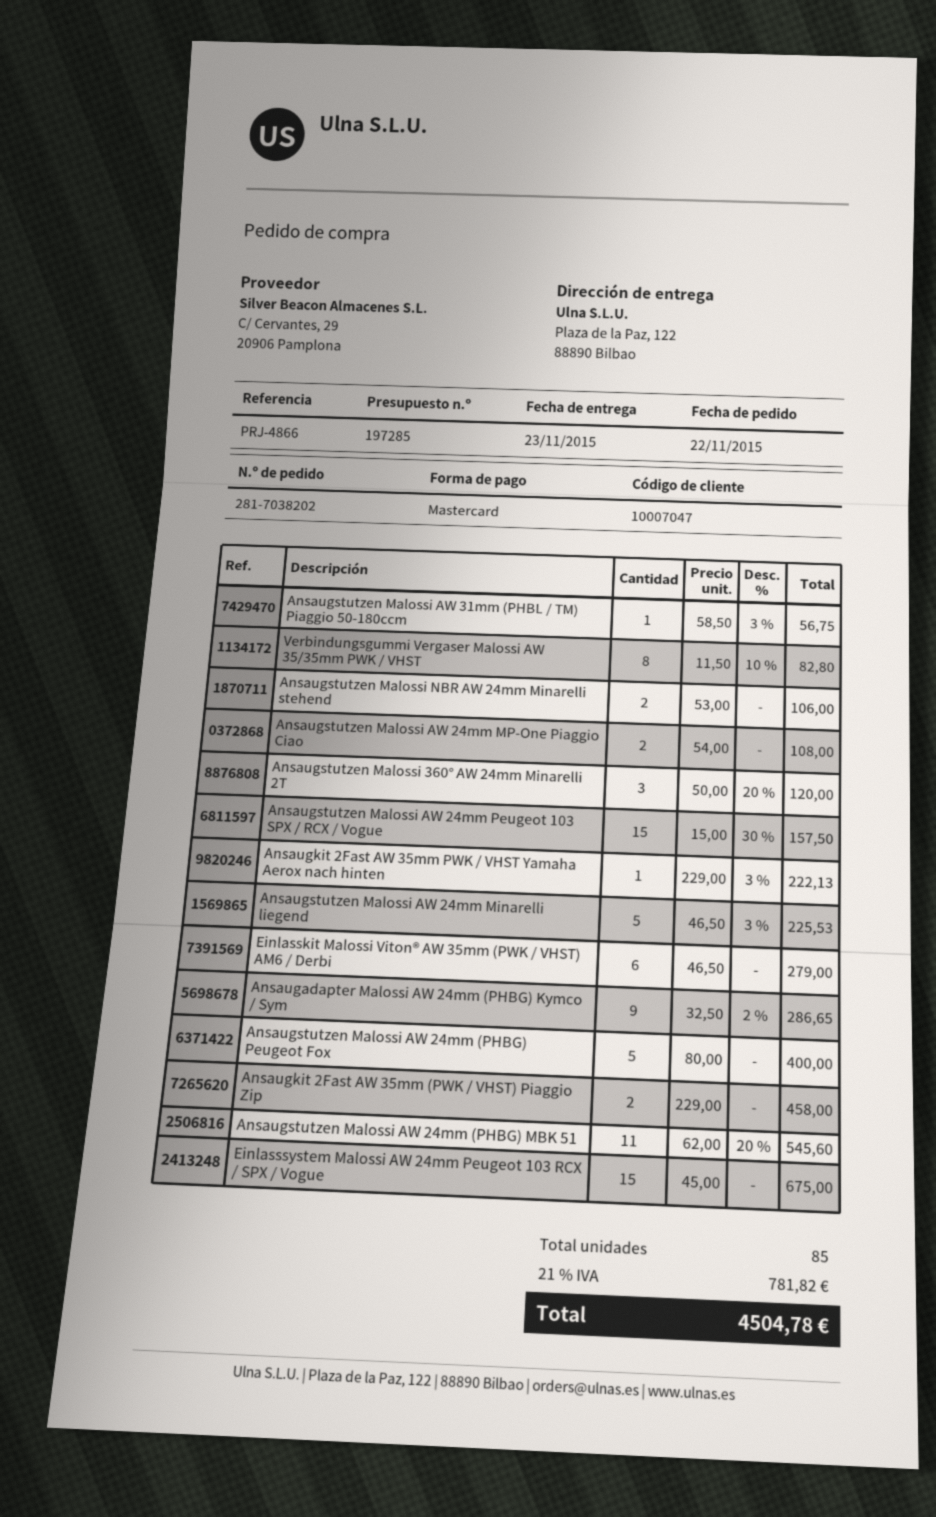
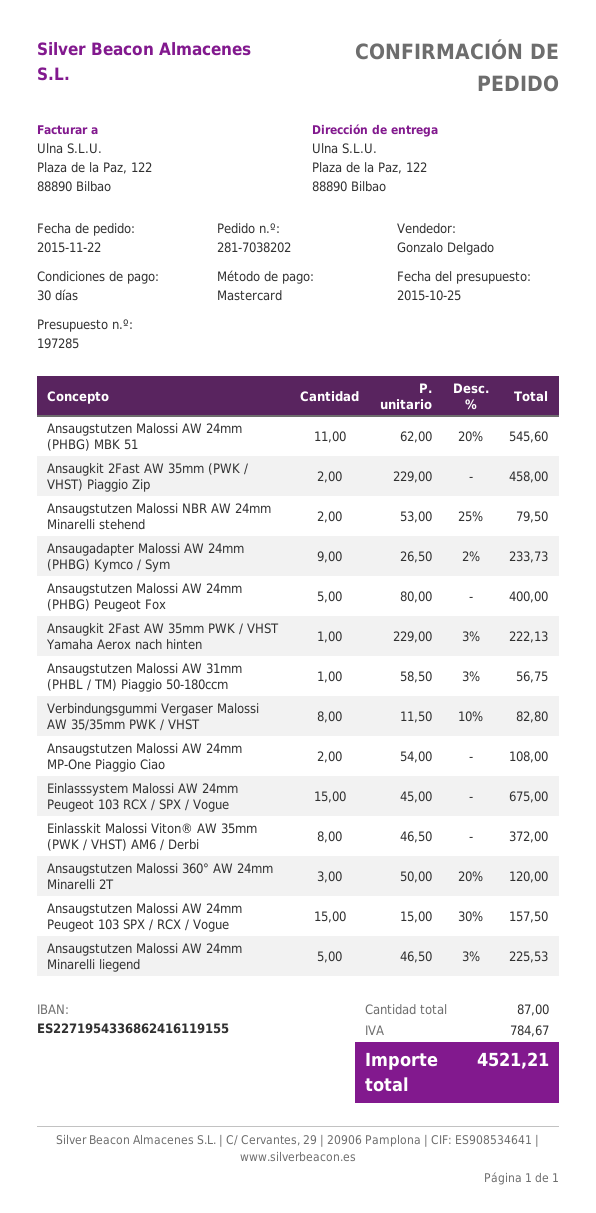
Ansaugstutzen Malossi NBR AW 24mm Minarelli stehend: 2 x 53.00 = 106.00 -> 2 x 53.00 - 25% = 79.50
Einlasskit Malossi Viton® AW 35mm (PWK / VHST) AM6 / Derbi: 6 x 46.50 = 279.00 -> 8 x 46.50 = 372.00
Ansaugadapter Malossi AW 24mm (PHBG) Kymco / Sym: 9 x 32.50 - 2% = 286.65 -> 9 x 26.50 - 2% = 233.73
total quantity: 85 -> 87
tax: 781.82 -> 784.67
total: 4504.78 -> 4521.21

